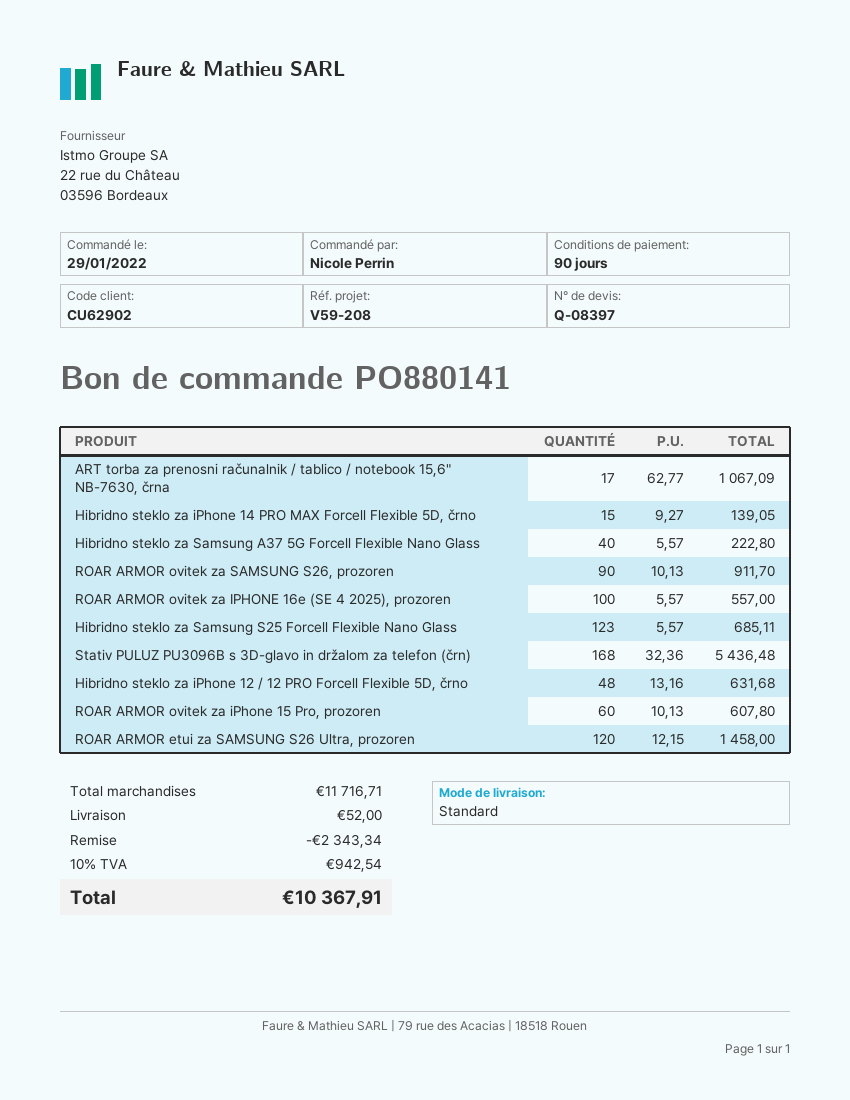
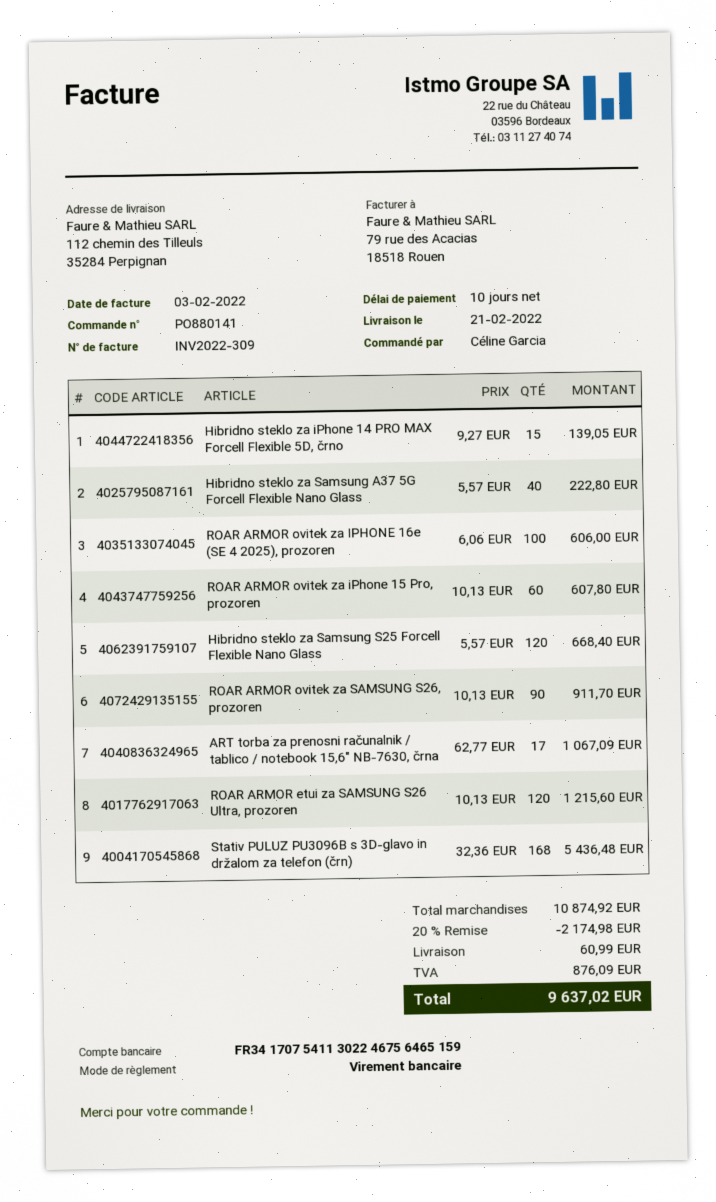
payment terms: 90 days -> 10 days
ordered by: Nicole Perrin -> Céline Garcia
ROAR ARMOR ovitek za IPHONE 16e (SE 4 2025), prozoren: 100 x 5.57 = 557.00 -> 100 x 6.06 = 606.00
Hibridno steklo za Samsung S25 Forcell Flexible Nano Glass: 123 x 5.57 = 685.11 -> 120 x 5.57 = 668.40
Hibridno steklo za iPhone 12 / 12 PRO Forcell Flexible 5D, črno: 48 x 13.16 = 631.68 -> none
ROAR ARMOR etui za SAMSUNG S26 Ultra, prozoren: 120 x 12.15 = 1458.00 -> 120 x 10.13 = 1215.60
subtotal: 11716.71 -> 10874.92
discount: 2343.34 -> 2174.98
shipping: 52.00 -> 60.99
tax: 942.54 -> 876.09
total: 10367.91 -> 9637.02

